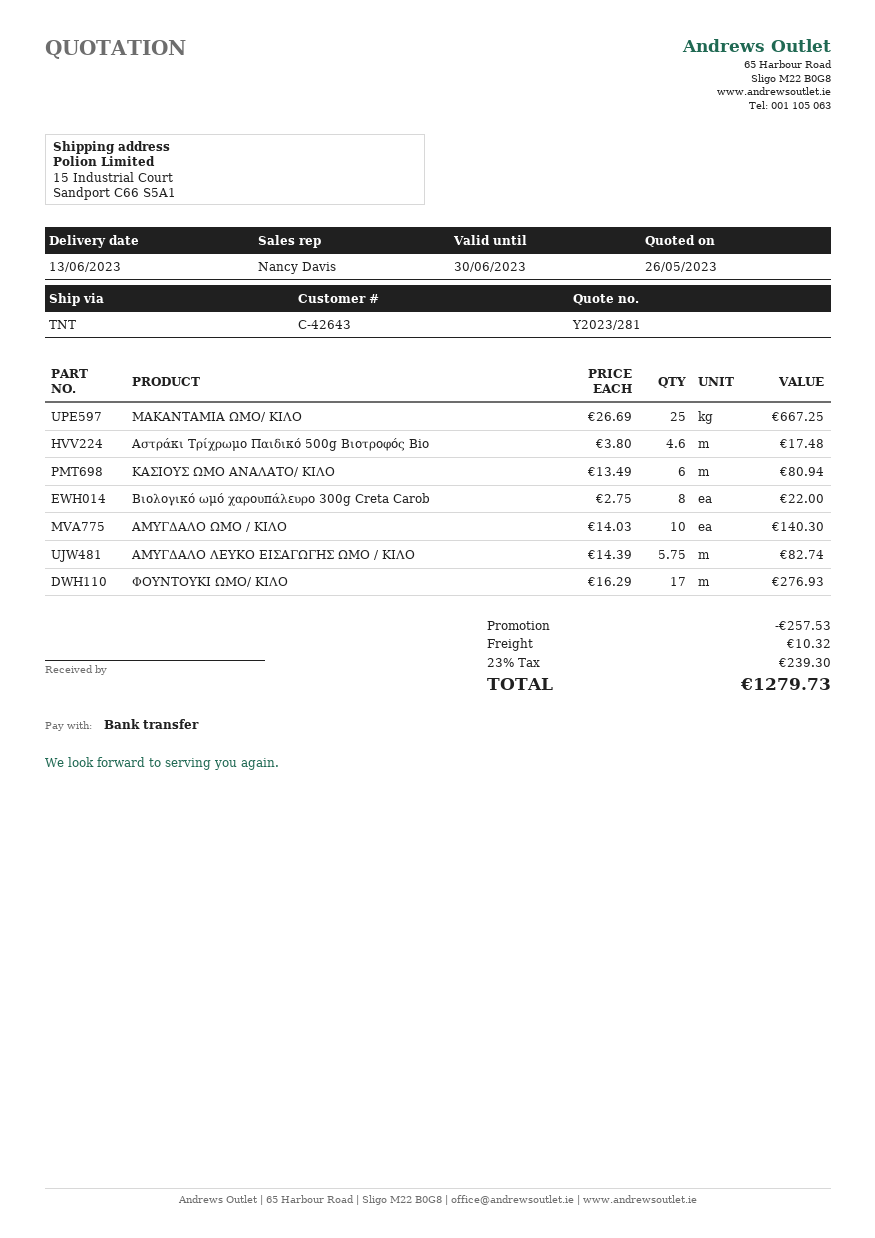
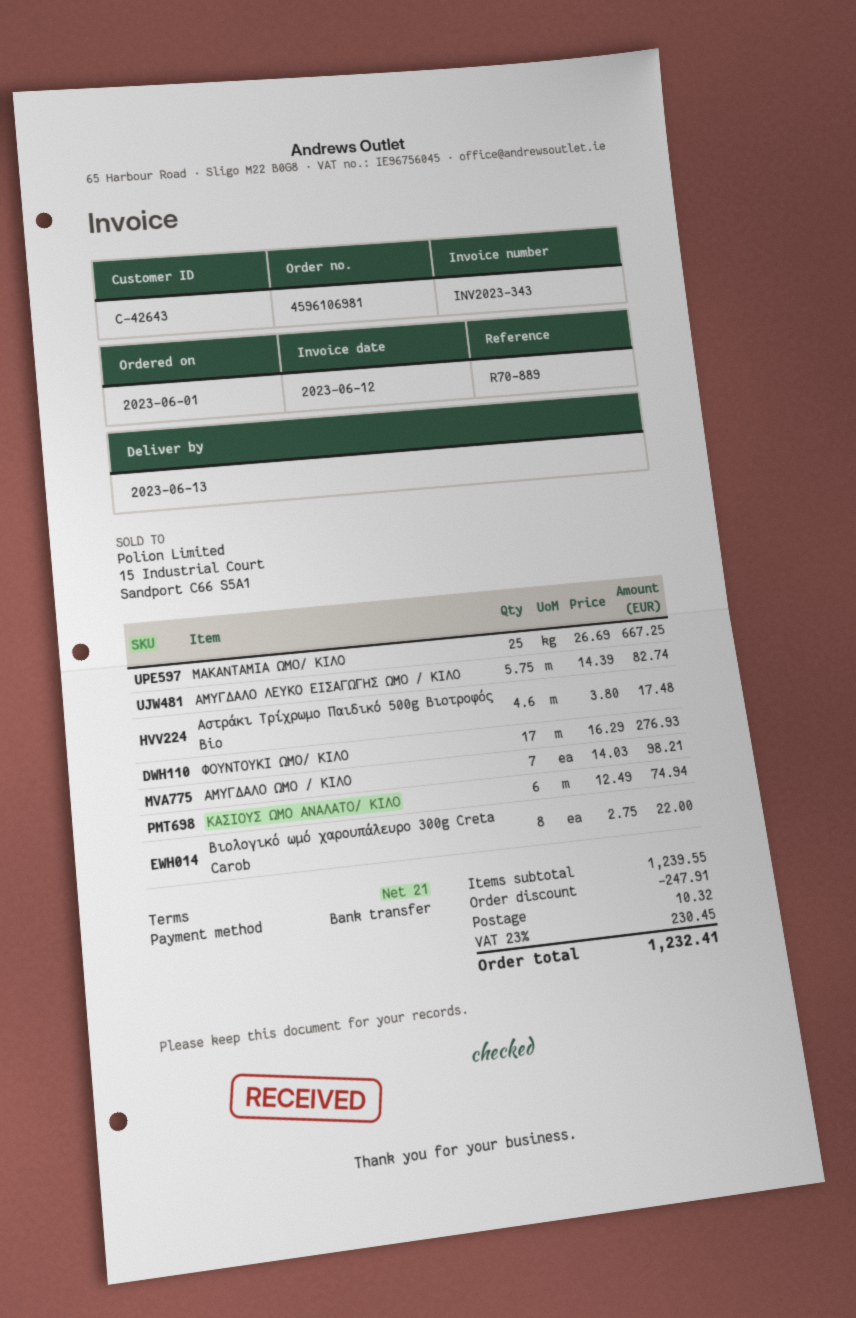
ΚΑΣΙΟΥΣ ΩΜΟ ΑΝΑΛΑΤΟ/ ΚΙΛΟ: 6 x 13.49 = 80.94 -> 6 x 12.49 = 74.94
ΑΜΥΓΔΑΛΟ ΩΜΟ / ΚΙΛΟ: 10 x 14.03 = 140.30 -> 7 x 14.03 = 98.21
discount: 257.53 -> 247.91
tax: 23% = 239.30 -> 23% = 230.45
total: 1279.73 -> 1232.41

